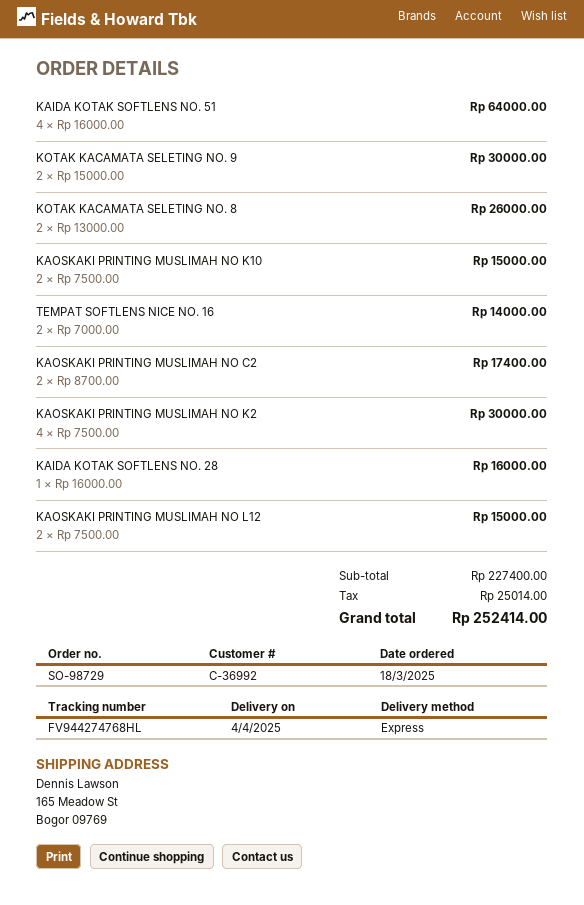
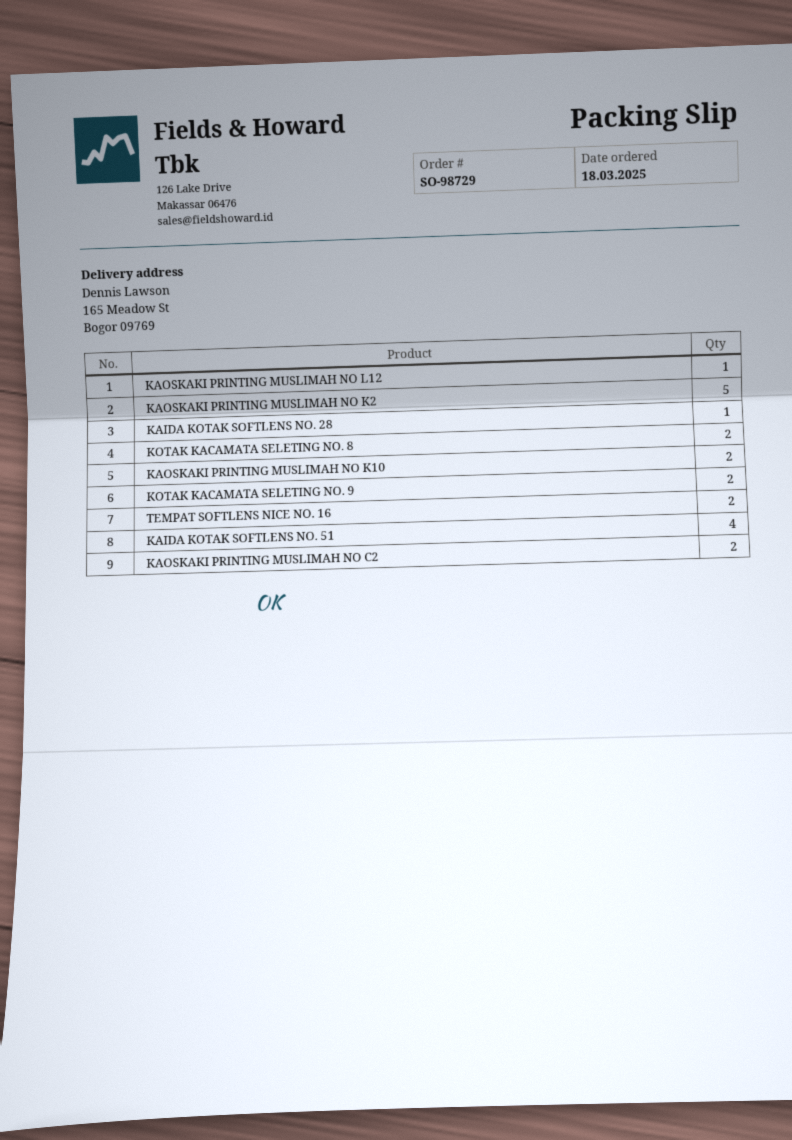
KAOSKAKI PRINTING MUSLIMAH NO K2: 4 -> 5
KAOSKAKI PRINTING MUSLIMAH NO L12: 2 -> 1

